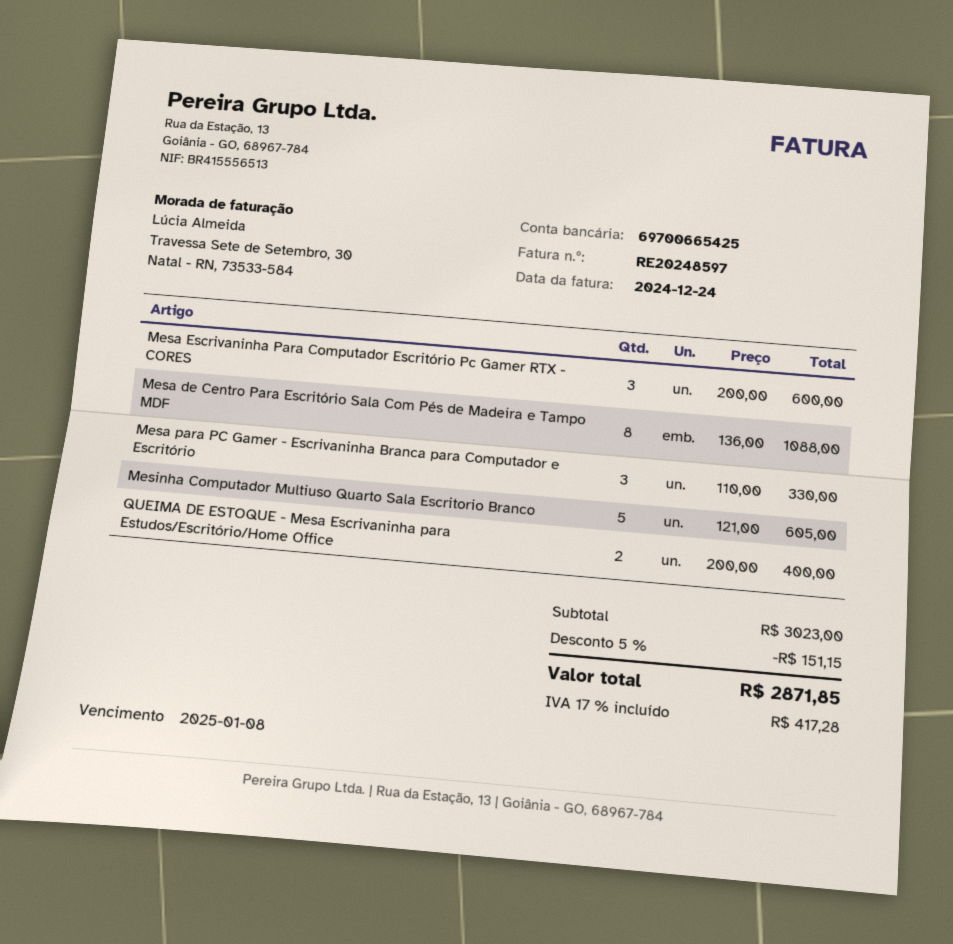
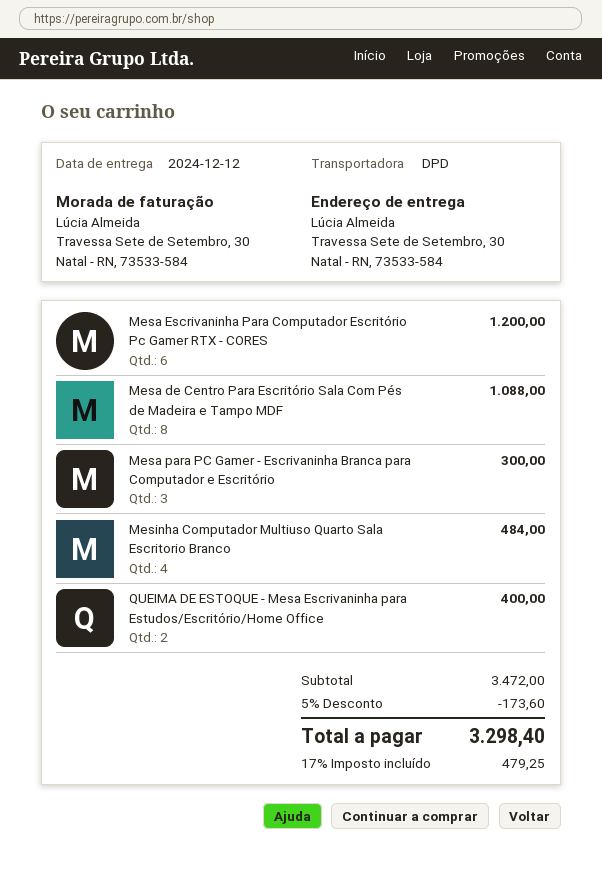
Mesa Escrivaninha Para Computador Escritório Pc Gamer RTX - CORES: 3 for 600.00 -> 6 for 1200.00
Mesa para PC Gamer - Escrivaninha Branca para Computador e Escritório: 3 for 330.00 -> 3 for 300.00
Mesinha Computador Multiuso Quarto Sala Escritorio Branco: 5 for 605.00 -> 4 for 484.00
subtotal: 3023.00 -> 3472.00
discount: 5% = 151.15 -> 5% = 173.60
tax: 17% = 417.28 -> 17% = 479.25
total: 2871.85 -> 3298.40

